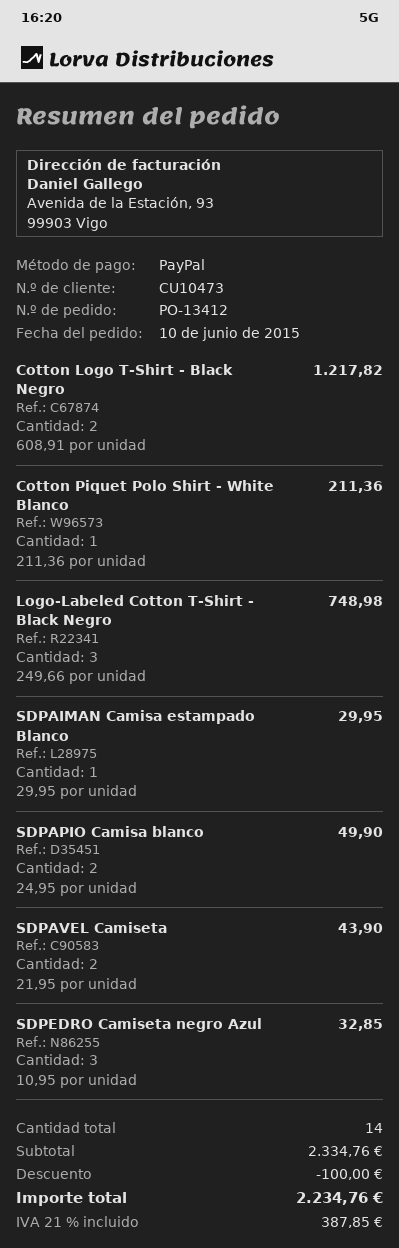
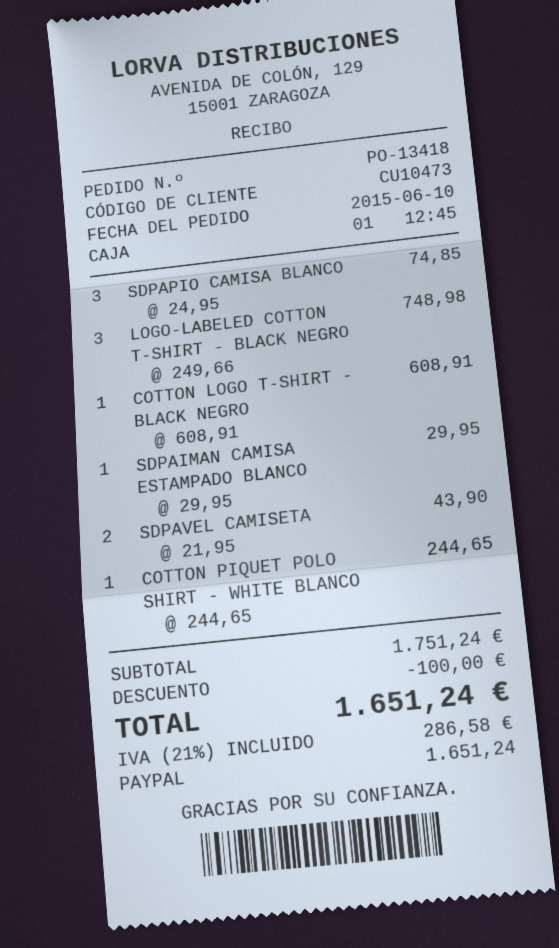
order number: PO-13412 -> PO-13418
Cotton Logo T-Shirt - Black Negro: 2 x 608.91 = 1217.82 -> 1 x 608.91 = 608.91
Cotton Piquet Polo Shirt - White Blanco: 1 x 211.36 = 211.36 -> 1 x 244.65 = 244.65
SDPAPIO Camisa blanco: 2 x 24.95 = 49.90 -> 3 x 24.95 = 74.85
SDPEDRO Camiseta negro Azul: 3 x 10.95 = 32.85 -> none
subtotal: 2334.76 -> 1751.24
tax: 21% = 387.85 -> 21% = 286.58
total: 2234.76 -> 1651.24

